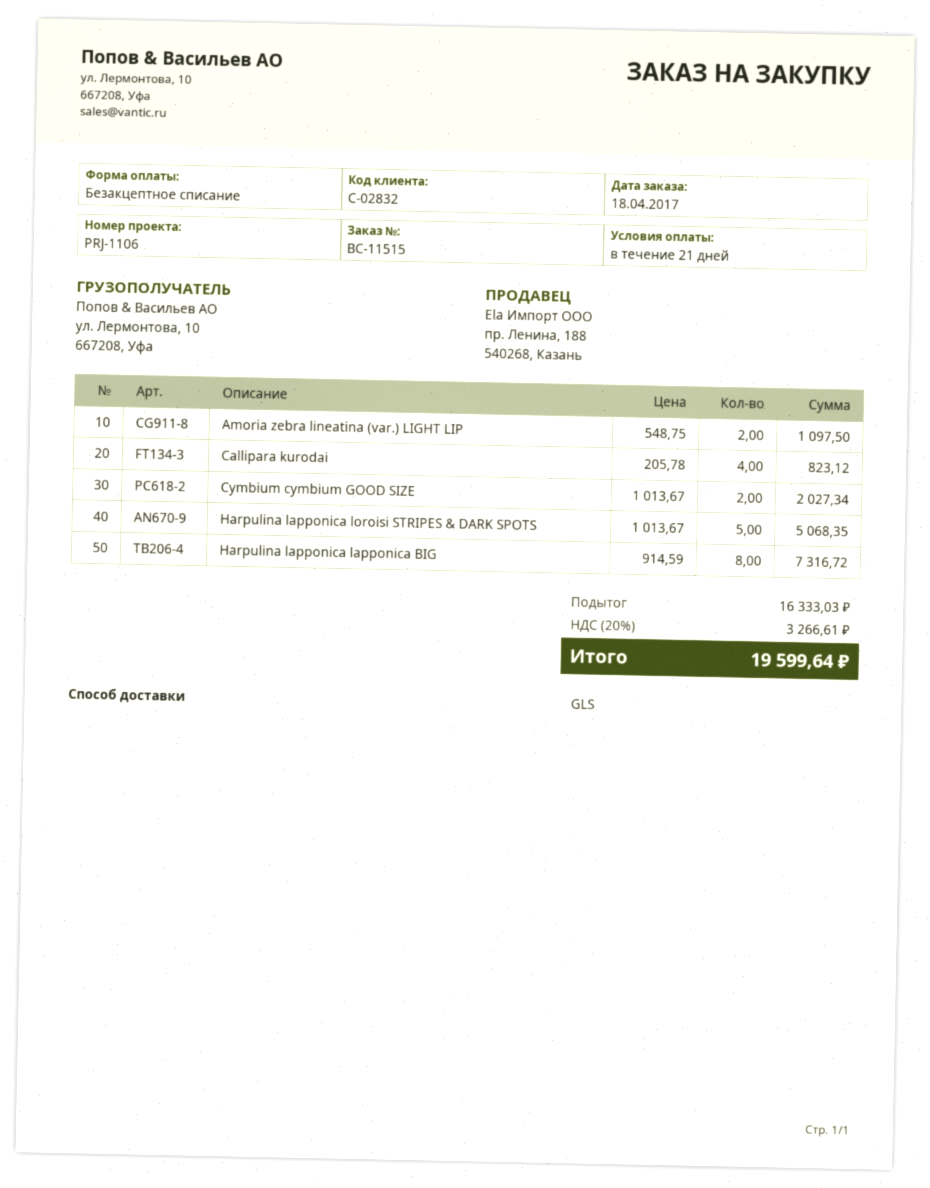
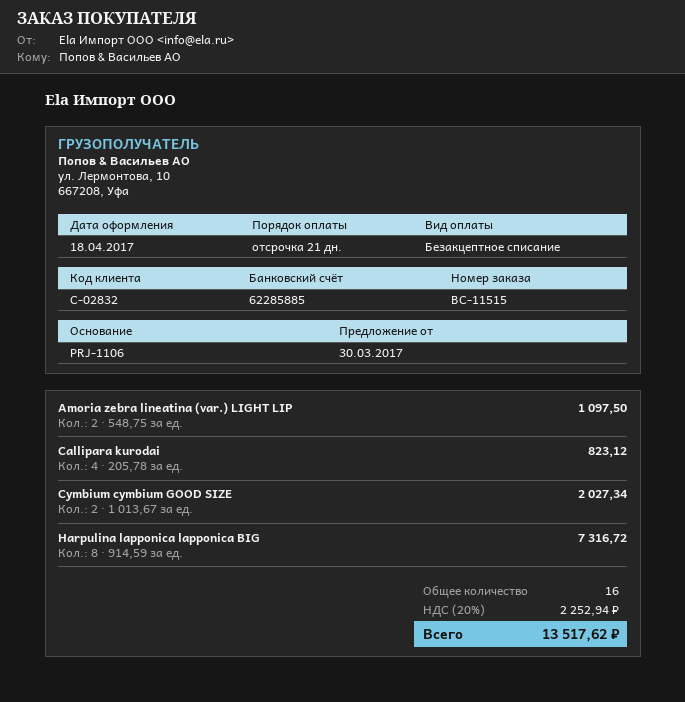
Harpulina lapponica loroisi STRIPES & DARK SPOTS: 5 x 1013.67 = 5068.35 -> none
tax: 20% = 3266.61 -> 20% = 2252.94
total: 19599.64 -> 13517.62

